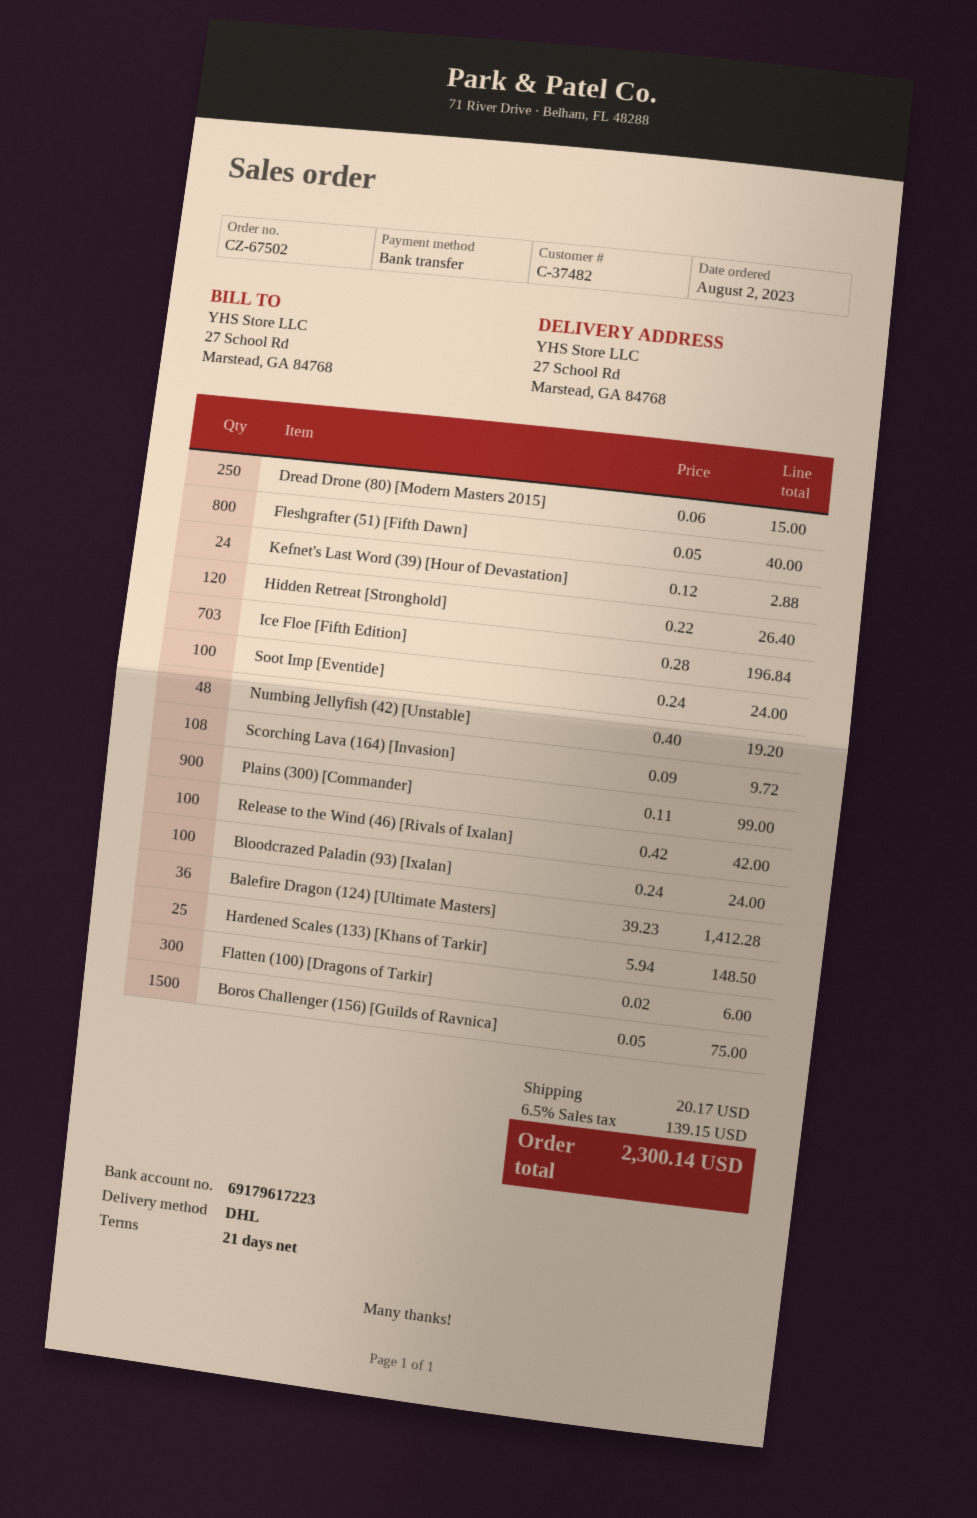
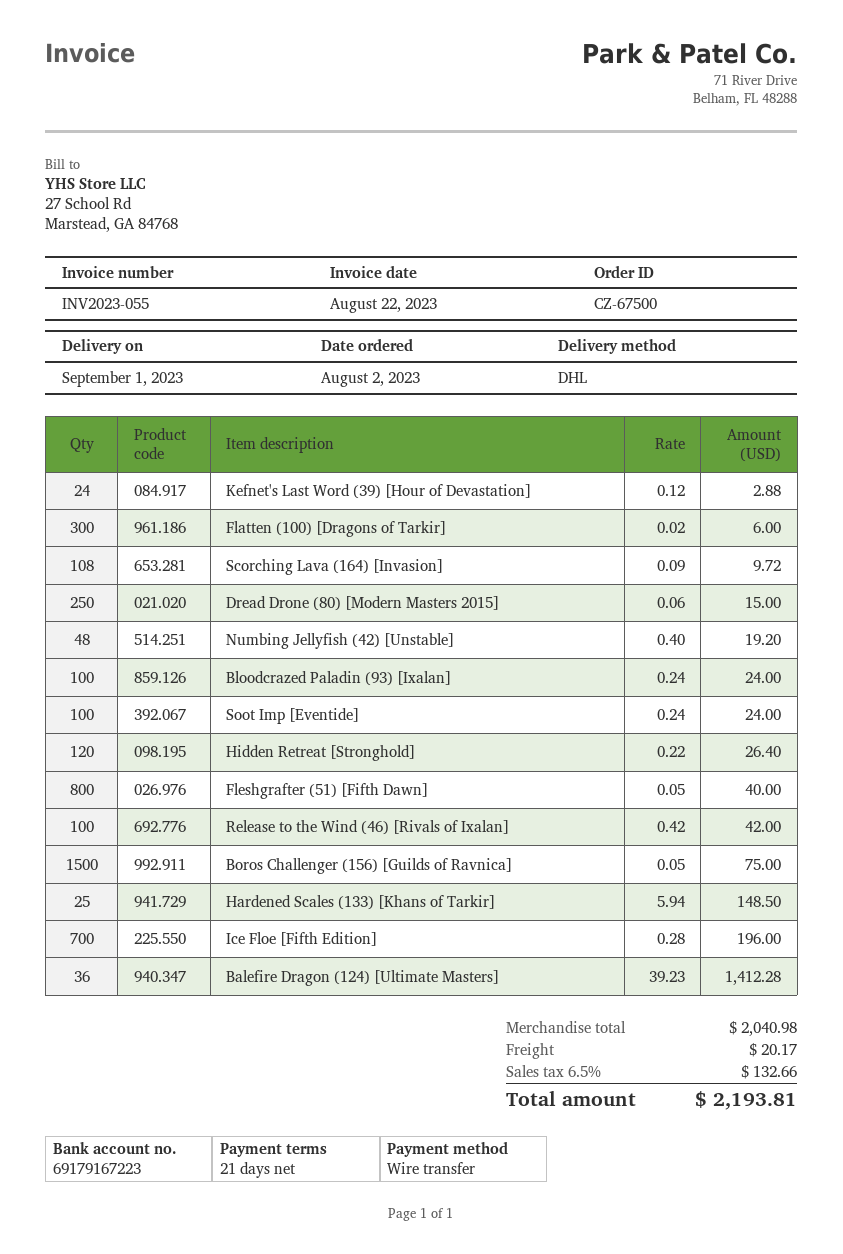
order number: CZ-67502 -> CZ-67500
bank account: 69179617223 -> 69179167223
Ice Floe [Fifth Edition]: 703 x 0.28 = 196.84 -> 700 x 0.28 = 196.00
Plains (300) [Commander]: 900 x 0.11 = 99.00 -> none
tax: 6.5% = 139.15 -> 6.5% = 132.66
total: 2300.14 -> 2193.81

